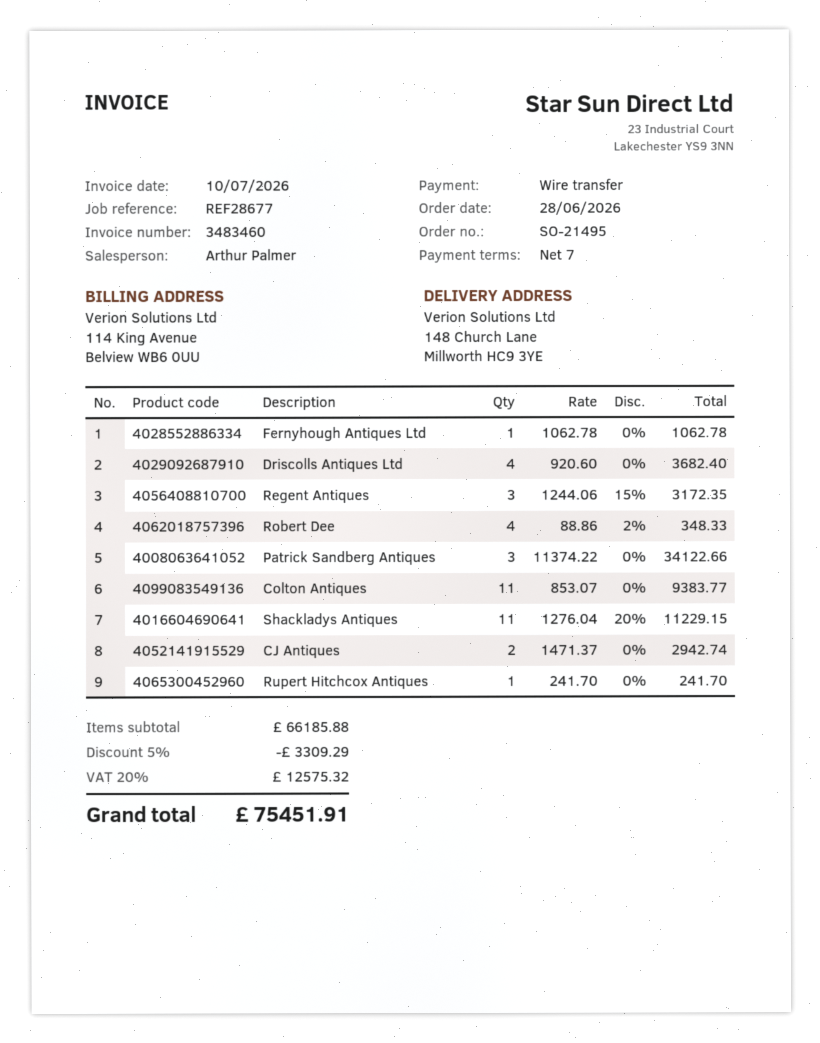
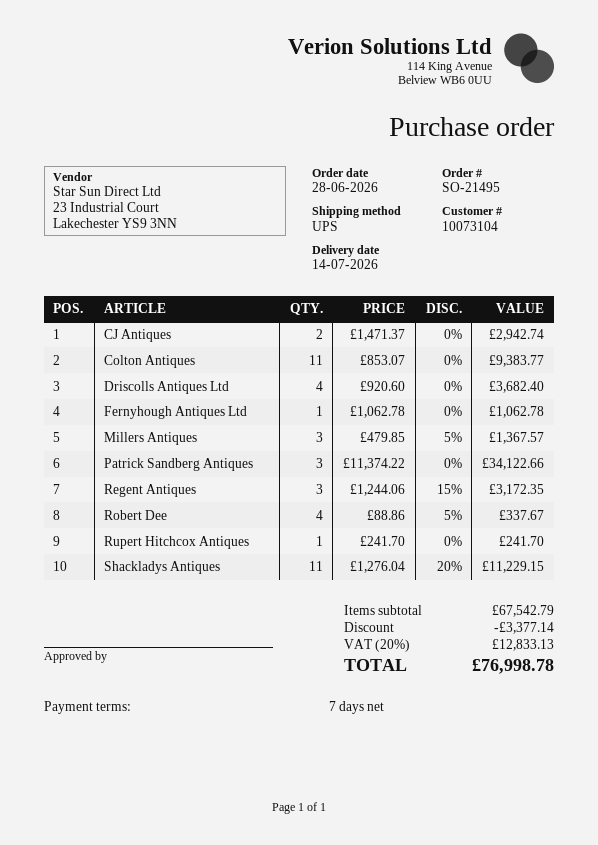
Robert Dee: 4 x 88.86 - 2% = 348.33 -> 4 x 88.86 - 5% = 337.67
Millers Antiques: none -> 3 x 479.85 - 5% = 1367.57
subtotal: 66185.88 -> 67542.79
discount: 3309.29 -> 3377.14
tax: 20% = 12575.32 -> 20% = 12833.13
total: 75451.91 -> 76998.78

